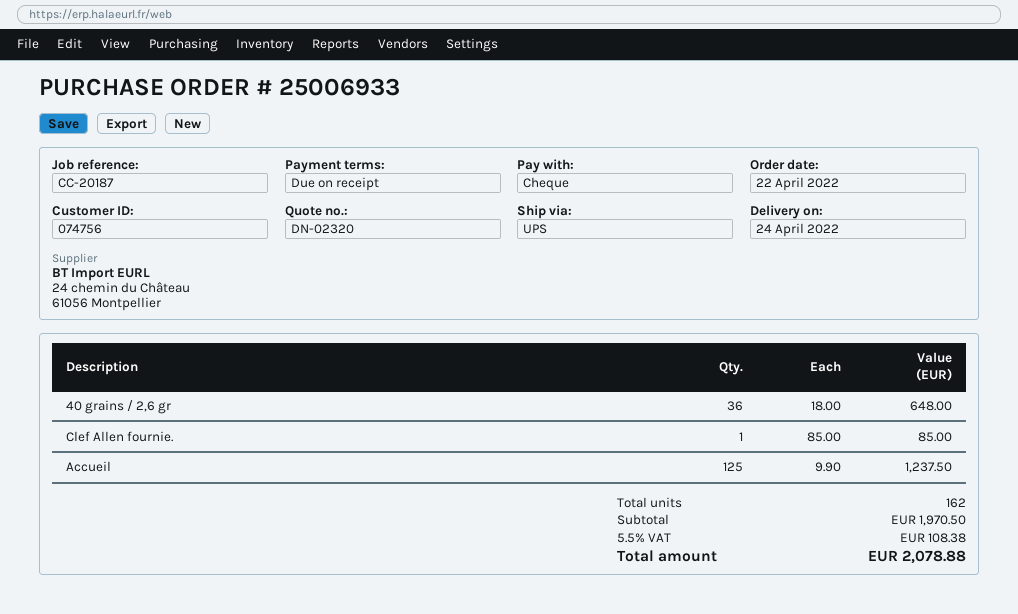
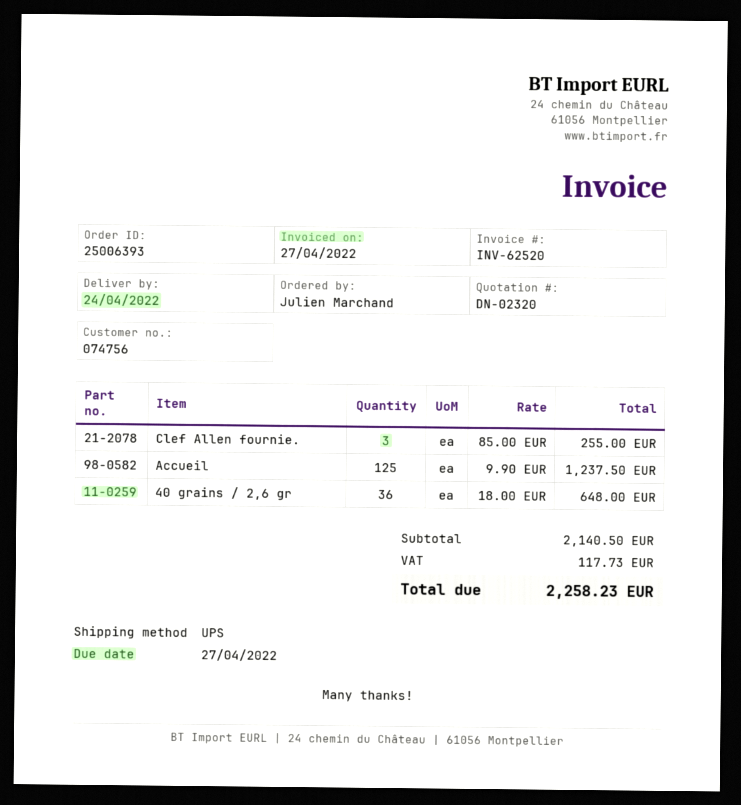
order number: 25006933 -> 25006393
Clef Allen fournie.: 1 x 85.00 = 85.00 -> 3 x 85.00 = 255.00
subtotal: 1970.50 -> 2140.50
tax: 108.38 -> 117.73
total: 2078.88 -> 2258.23

